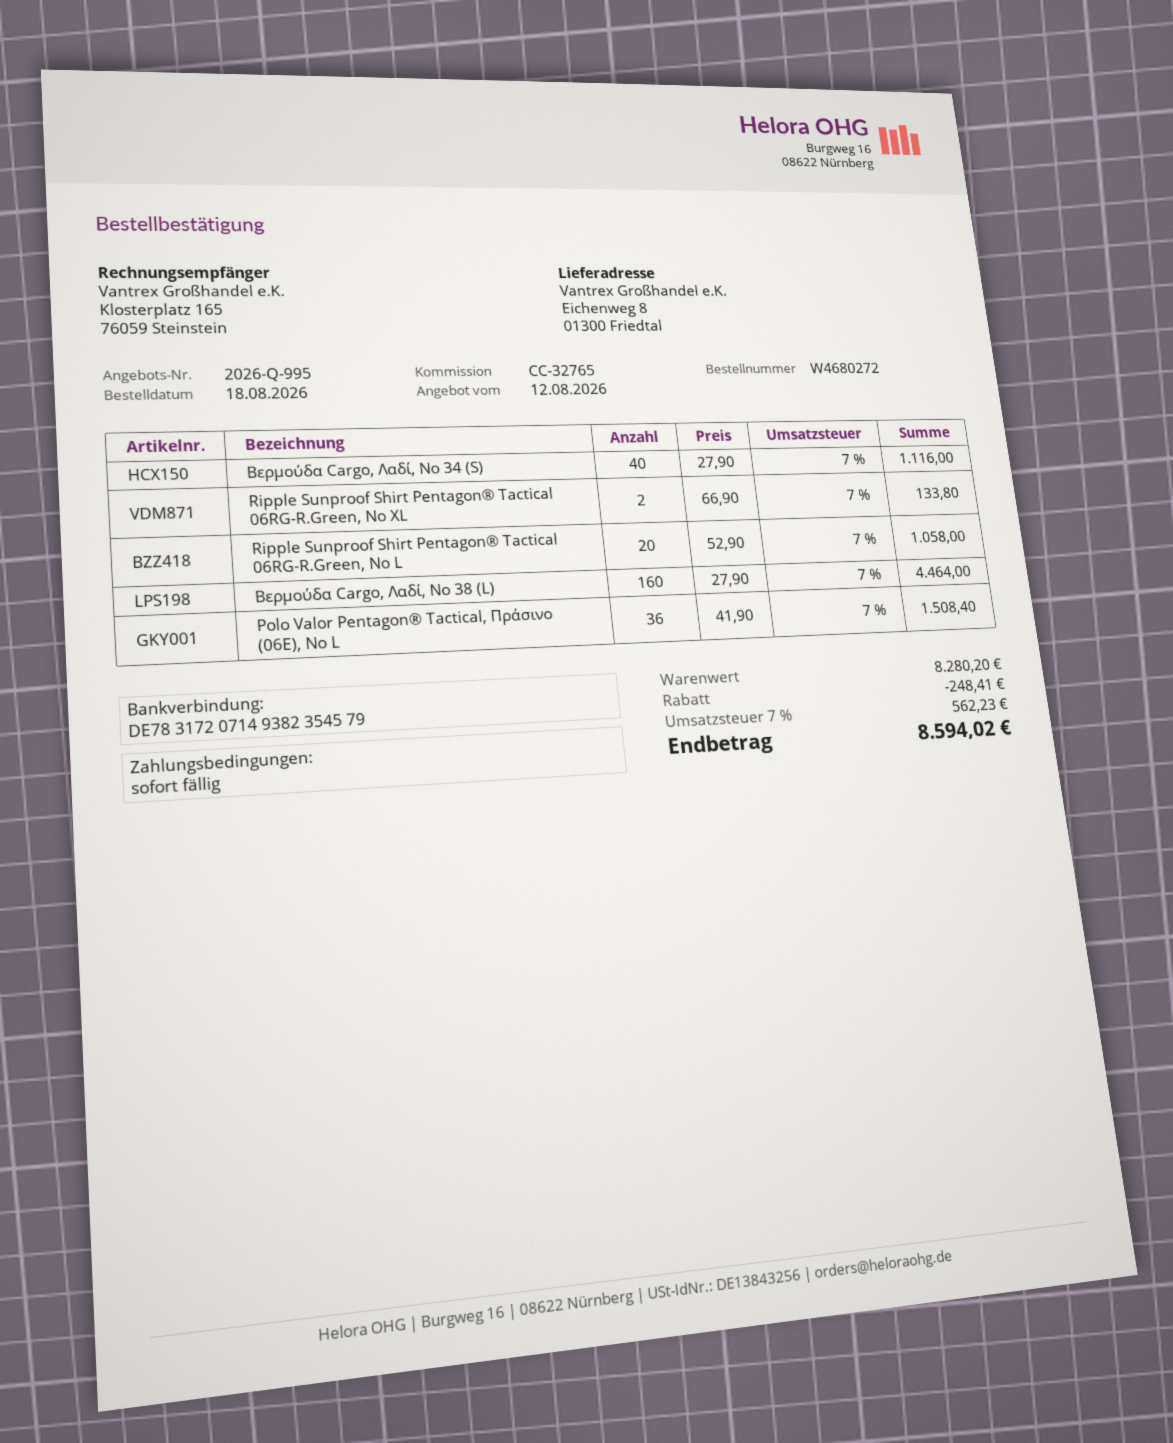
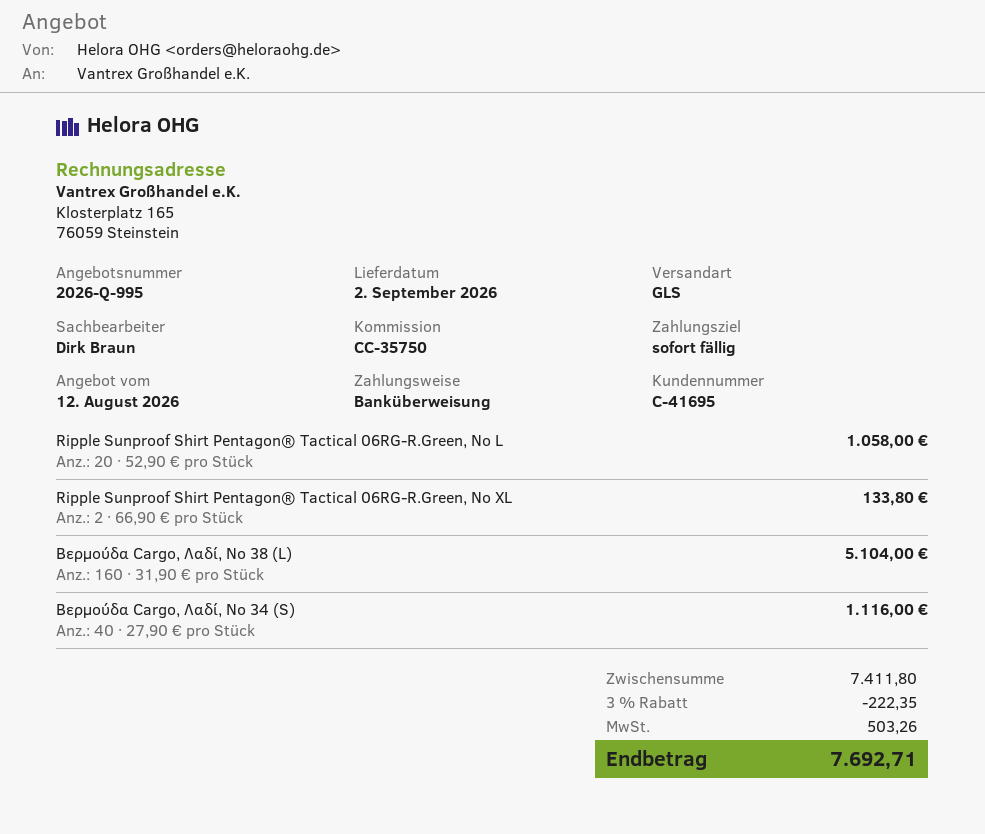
reference: CC-32765 -> CC-35750
Βερμούδα Cargo, Λαδί, No 38 (L): 160 x 27.90 = 4464.00 -> 160 x 31.90 = 5104.00
Polo Valor Pentagon® Tactical, Πράσινο (06E), No L: 36 x 41.90 = 1508.40 -> none
subtotal: 8280.20 -> 7411.80
discount: 248.41 -> 222.35
tax: 562.23 -> 503.26
total: 8594.02 -> 7692.71

